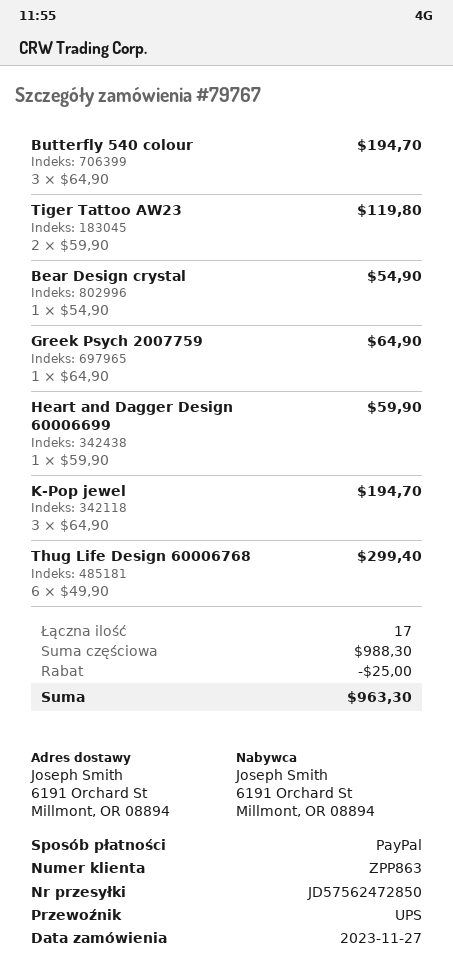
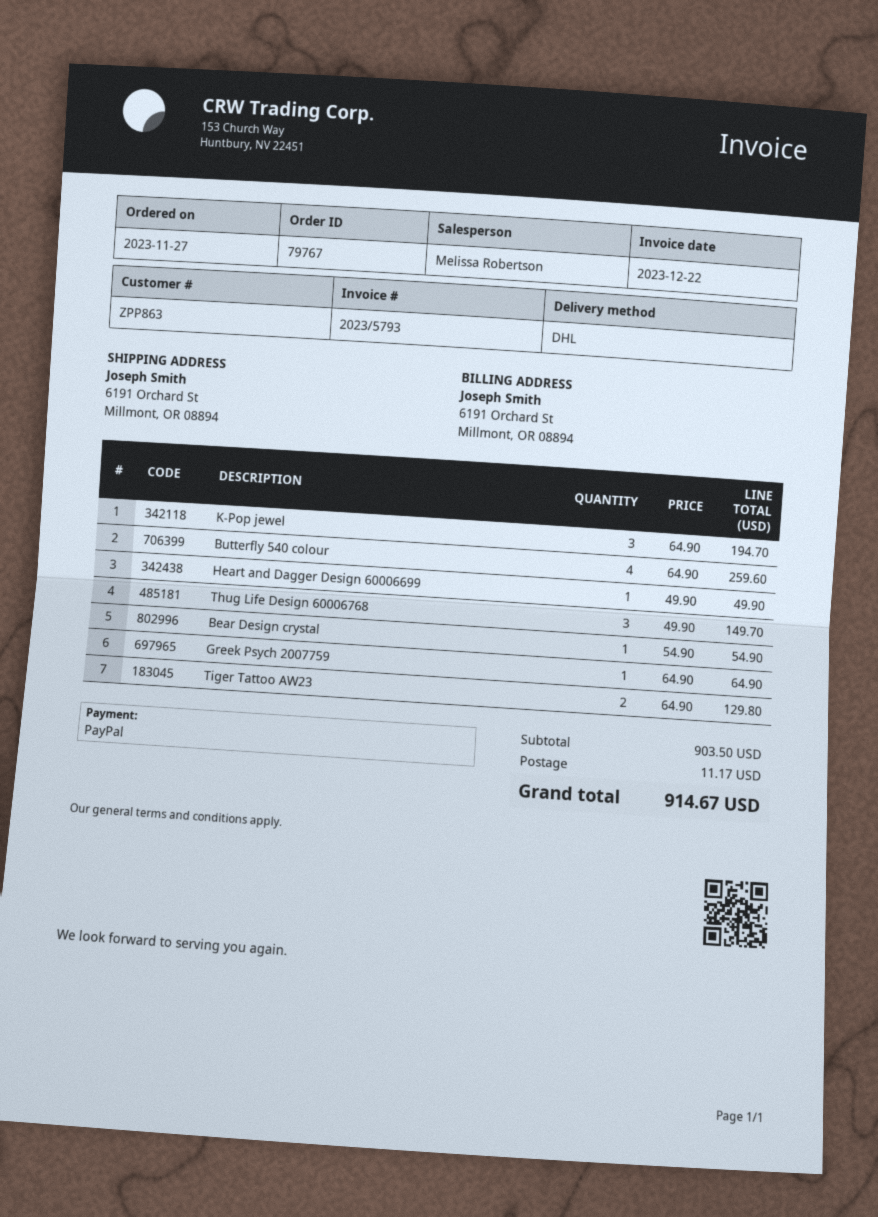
shipping method: UPS -> DHL
Butterfly 540 colour: 3 x 64.90 = 194.70 -> 4 x 64.90 = 259.60
Tiger Tattoo AW23: 2 x 59.90 = 119.80 -> 2 x 64.90 = 129.80
Heart and Dagger Design 60006699: 1 x 59.90 = 59.90 -> 1 x 49.90 = 49.90
Thug Life Design 60006768: 6 x 49.90 = 299.40 -> 3 x 49.90 = 149.70
subtotal: 988.30 -> 903.50
discount: 25.00 -> none
shipping: none -> 11.17
total: 963.30 -> 914.67

